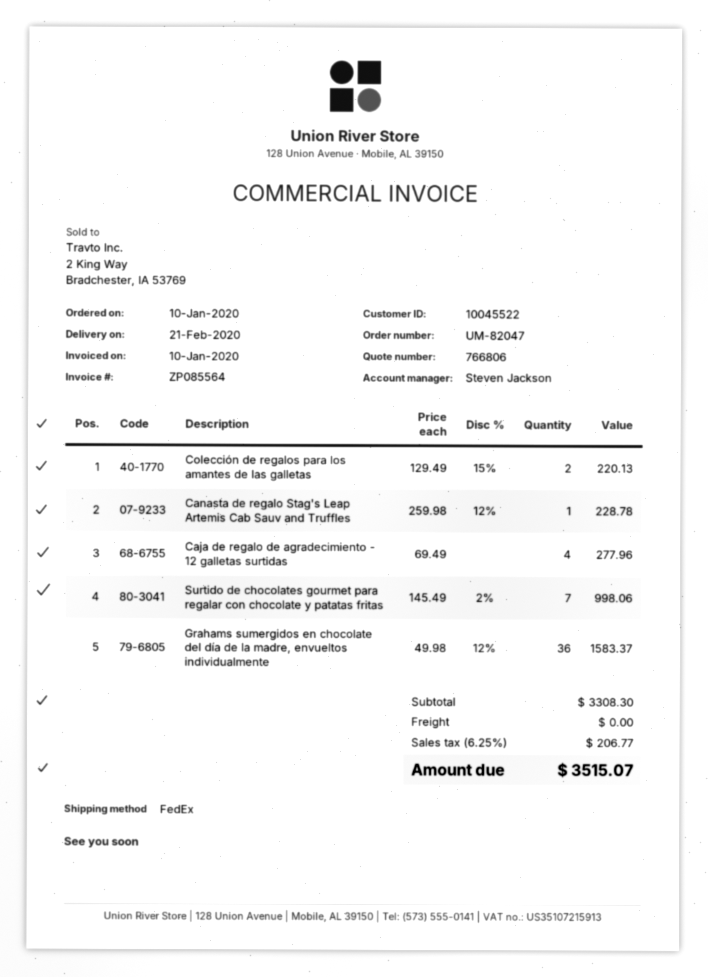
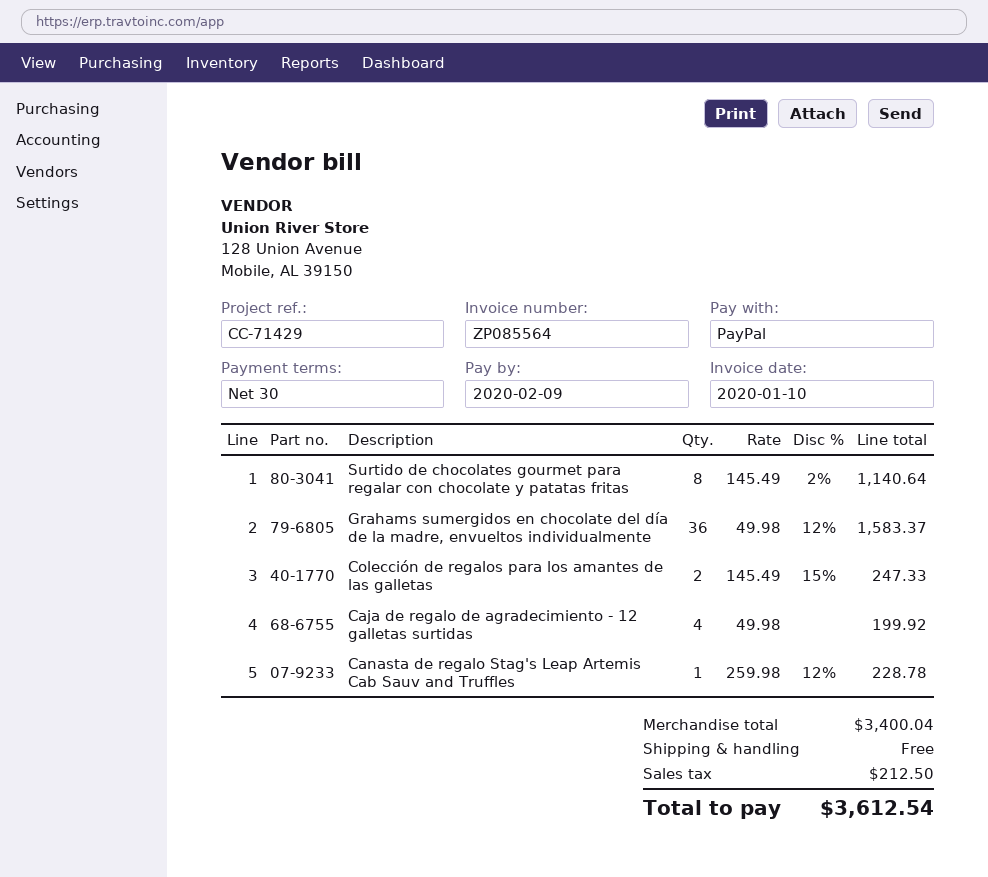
Colección de regalos para los amantes de las galletas: 2 x 129.49 - 15% = 220.13 -> 2 x 145.49 - 15% = 247.33
Caja de regalo de agradecimiento - 12 galletas surtidas: 4 x 69.49 = 277.96 -> 4 x 49.98 = 199.92
Surtido de chocolates gourmet para regalar con chocolate y patatas fritas: 7 x 145.49 - 2% = 998.06 -> 8 x 145.49 - 2% = 1140.64
subtotal: 3308.30 -> 3400.04
tax: 206.77 -> 212.50
total: 3515.07 -> 3612.54

